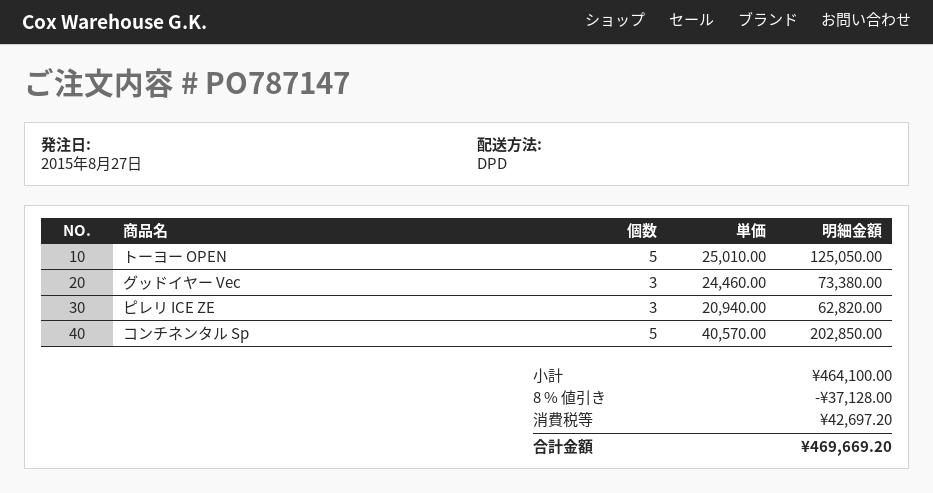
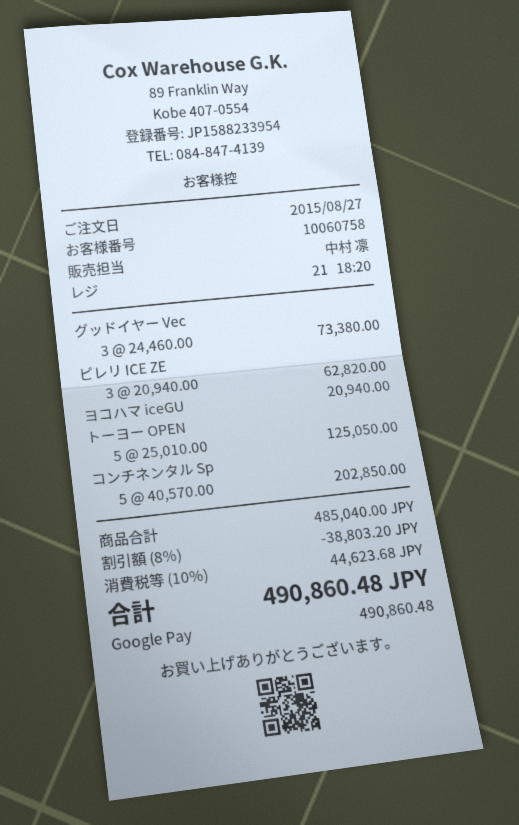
ヨコハマ iceGU: none -> 1 x 20940.00 = 20940.00
subtotal: 464100.00 -> 485040.00
discount: 8% = 37128.00 -> 8% = 38803.20
tax: 42697.20 -> 44623.68
total: 469669.20 -> 490860.48

